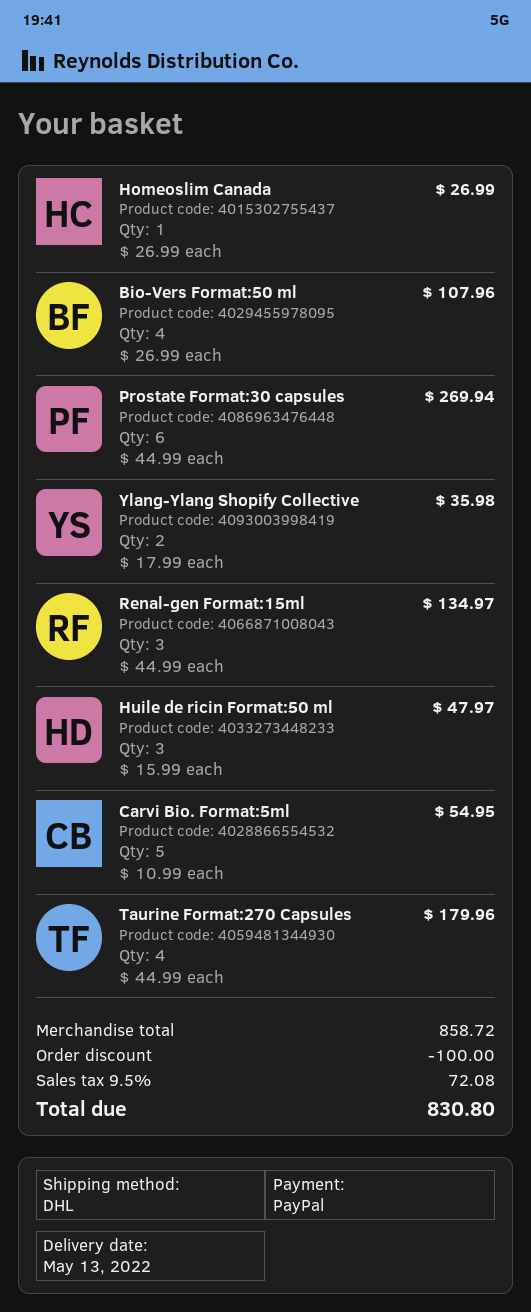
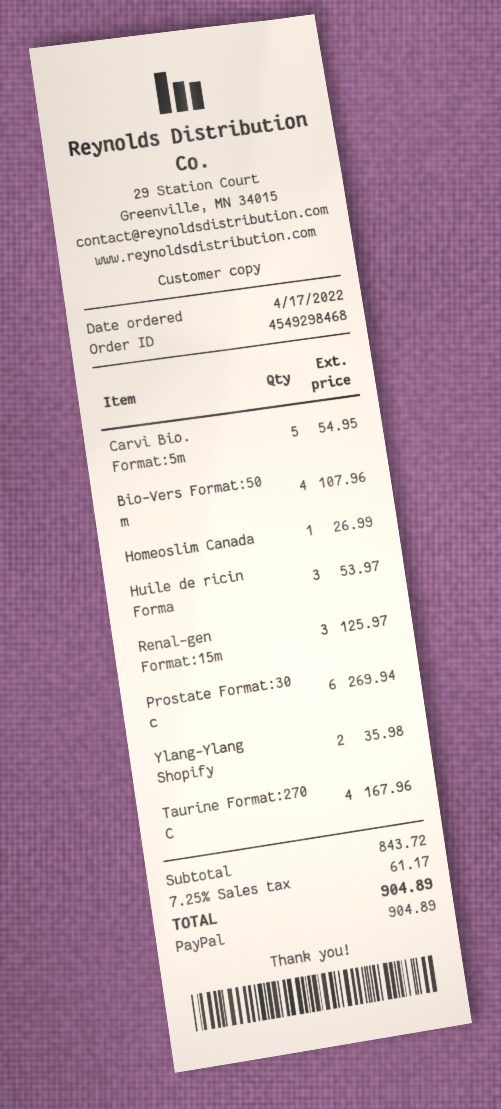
Renal-gen Format:15ml: 3 for 134.97 -> 3 for 125.97
Huile de ricin Format:50 ml: 3 for 47.97 -> 3 for 53.97
Taurine Format:270 Capsules: 4 for 179.96 -> 4 for 167.96
subtotal: 858.72 -> 843.72
discount: 100.00 -> none
tax: 9.5% = 72.08 -> 7.25% = 61.17
total: 830.80 -> 904.89

